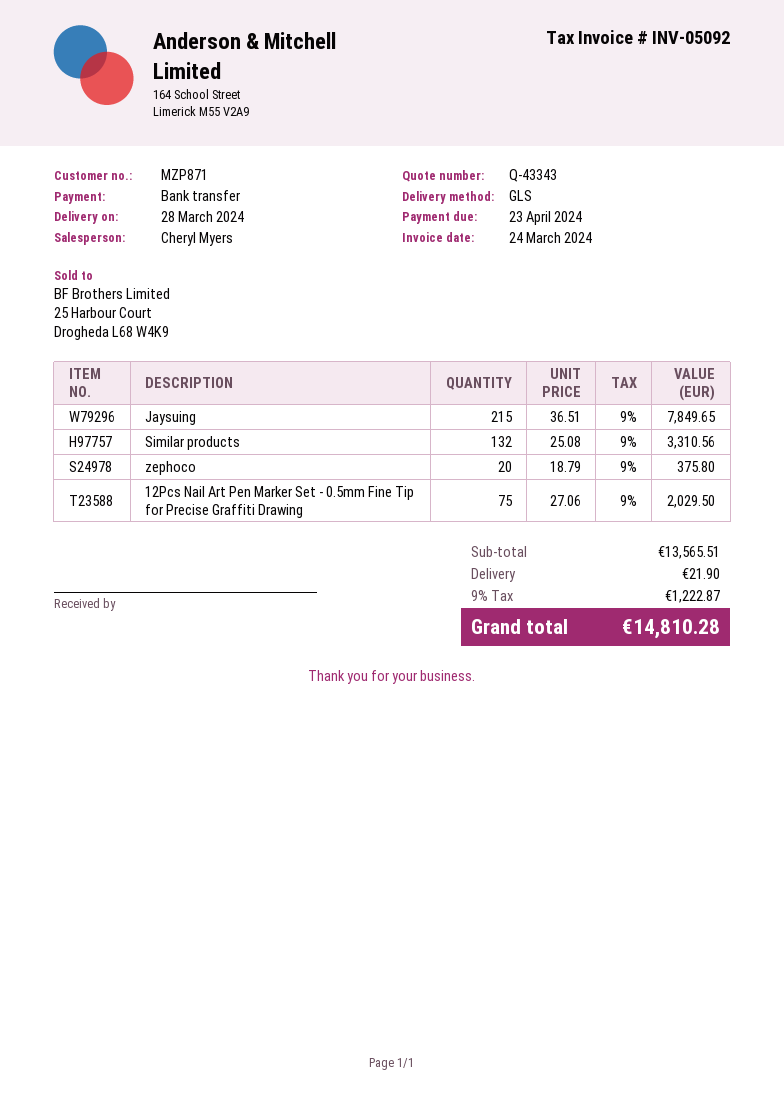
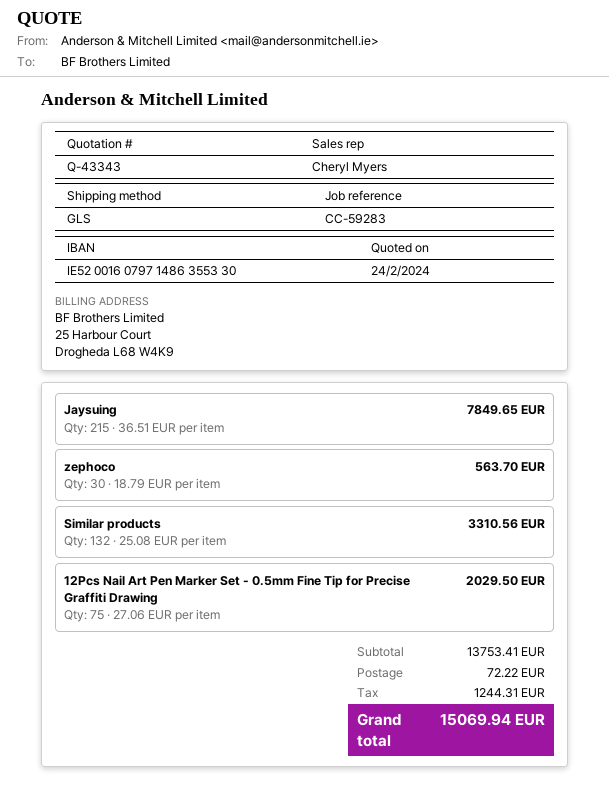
zephoco: 20 x 18.79 = 375.80 -> 30 x 18.79 = 563.70
subtotal: 13565.51 -> 13753.41
shipping: 21.90 -> 72.22
tax: 1222.87 -> 1244.31
total: 14810.28 -> 15069.94

